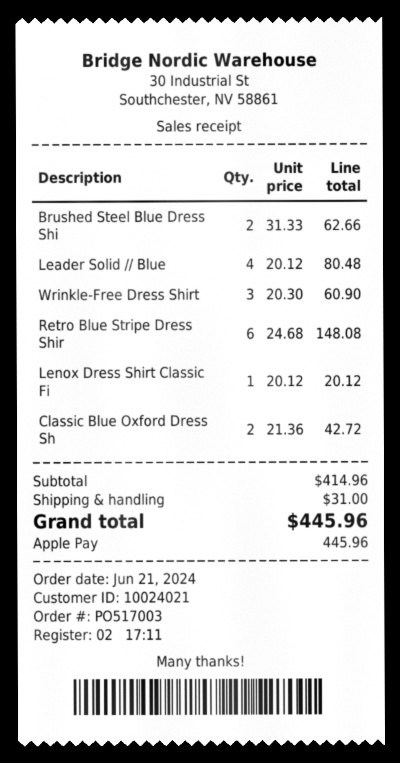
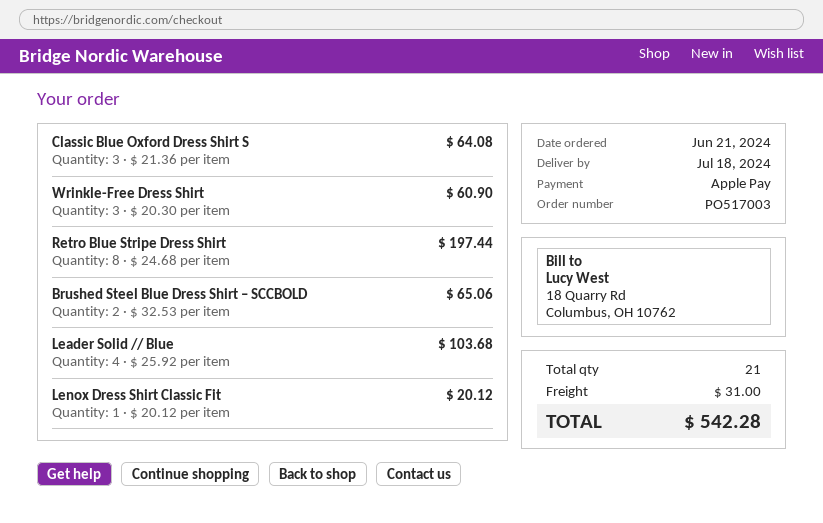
Brushed Steel Blue Dress Shi: 2 x 31.33 = 62.66 -> 2 x 32.53 = 65.06
Leader Solid // Blue: 4 x 20.12 = 80.48 -> 4 x 25.92 = 103.68
Retro Blue Stripe Dress Shir: 6 x 24.68 = 148.08 -> 8 x 24.68 = 197.44
Classic Blue Oxford Dress Sh: 2 x 21.36 = 42.72 -> 3 x 21.36 = 64.08
total: 445.96 -> 542.28

